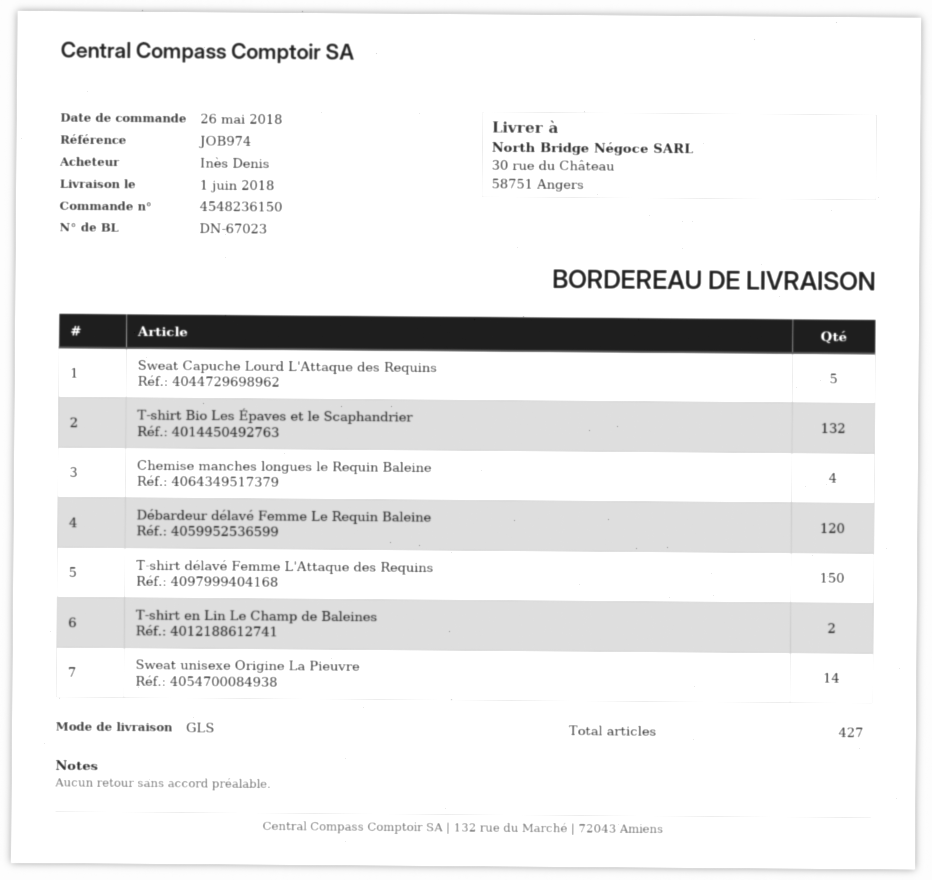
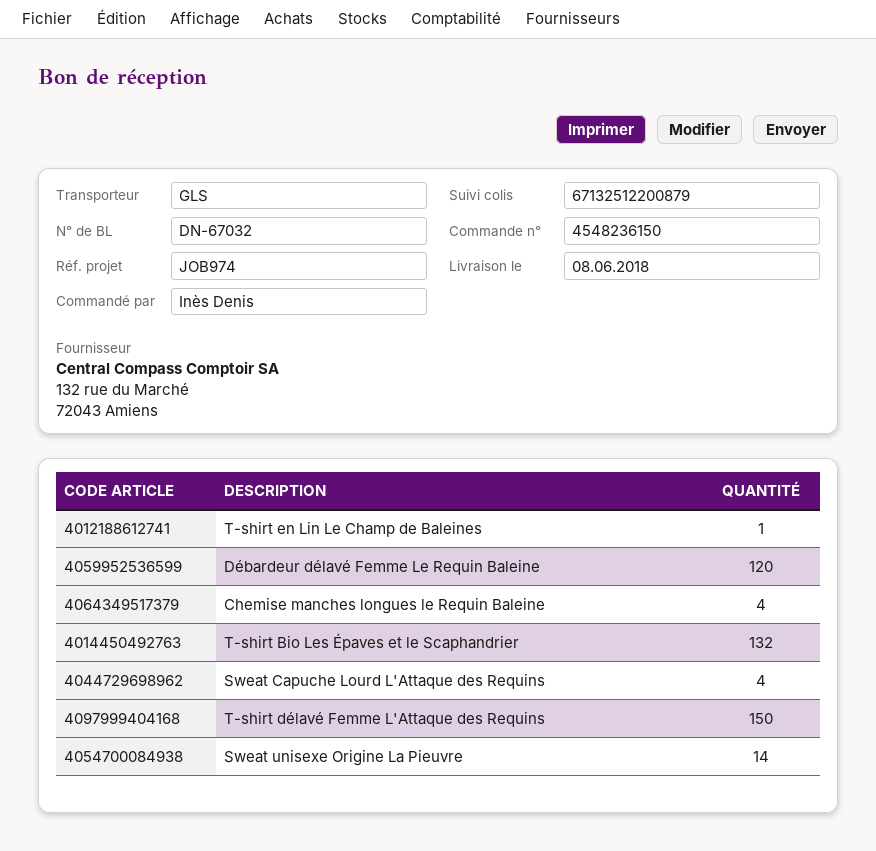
delivery note number: DN-67023 -> DN-67032
delivery date: 2018-06-01 -> 2018-06-08
Sweat Capuche Lourd L'Attaque des Requins: 5 -> 4
T-shirt en Lin Le Champ de Baleines: 2 -> 1

